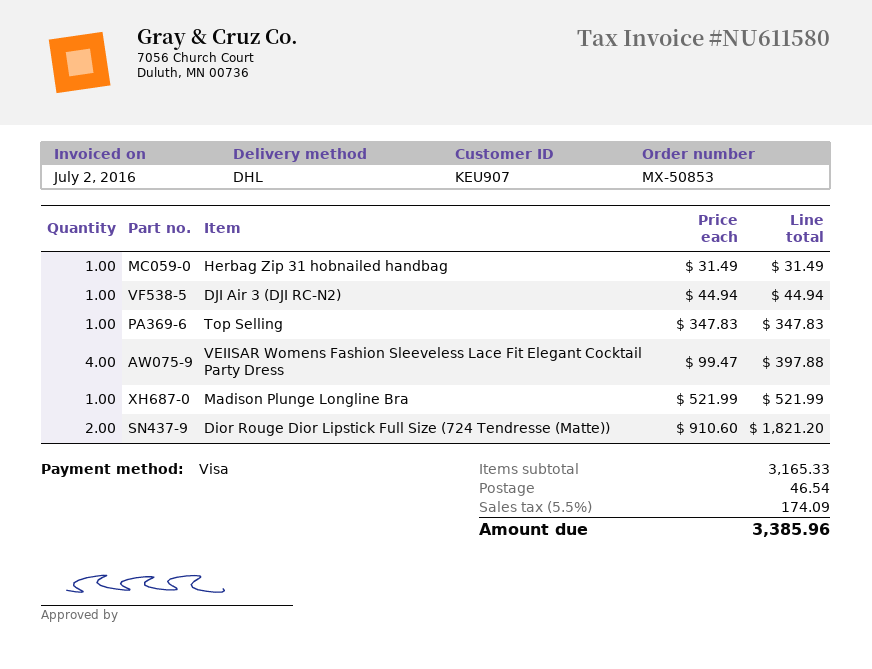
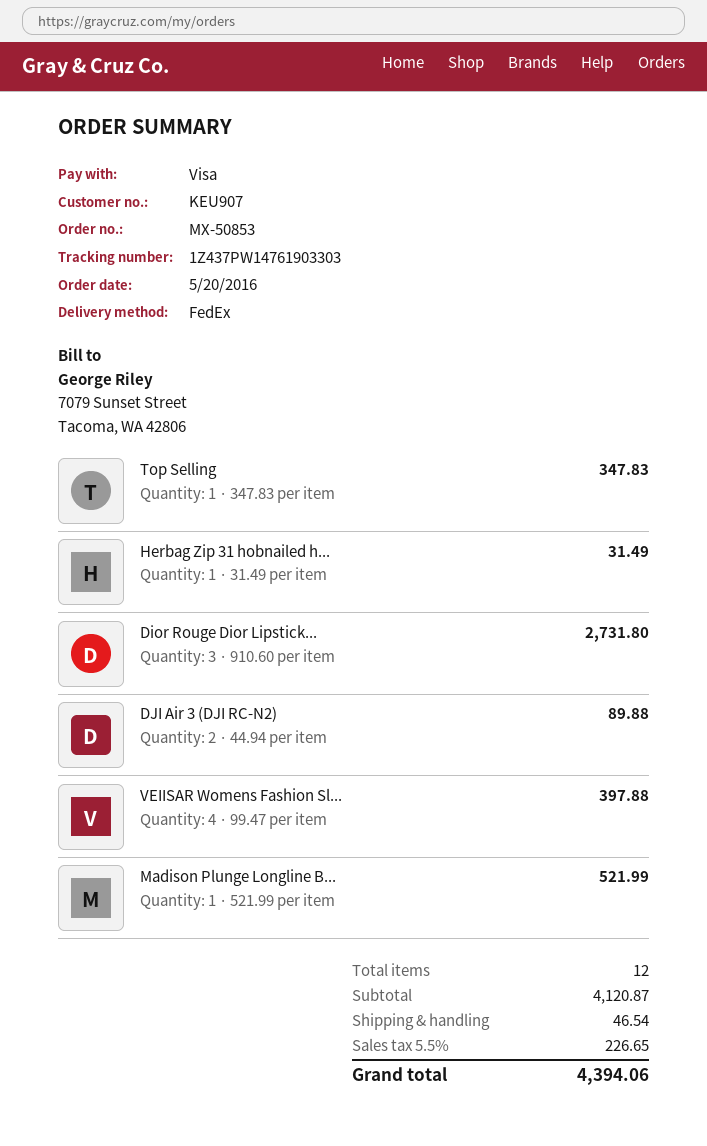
shipping method: DHL -> FedEx
DJI Air 3 (DJI RC-N2): 1 x 44.94 = 44.94 -> 2 x 44.94 = 89.88
Dior Rouge Dior Lipstick Full Size (724 Tendresse (Matte)): 2 x 910.60 = 1821.20 -> 3 x 910.60 = 2731.80
subtotal: 3165.33 -> 4120.87
tax: 5.5% = 174.09 -> 5.5% = 226.65
total: 3385.96 -> 4394.06

